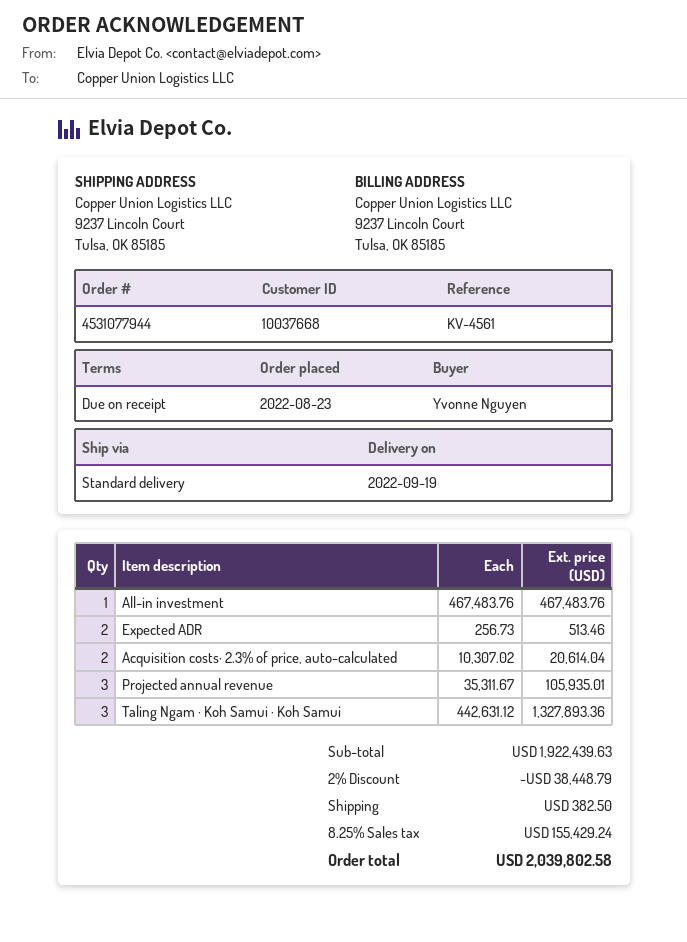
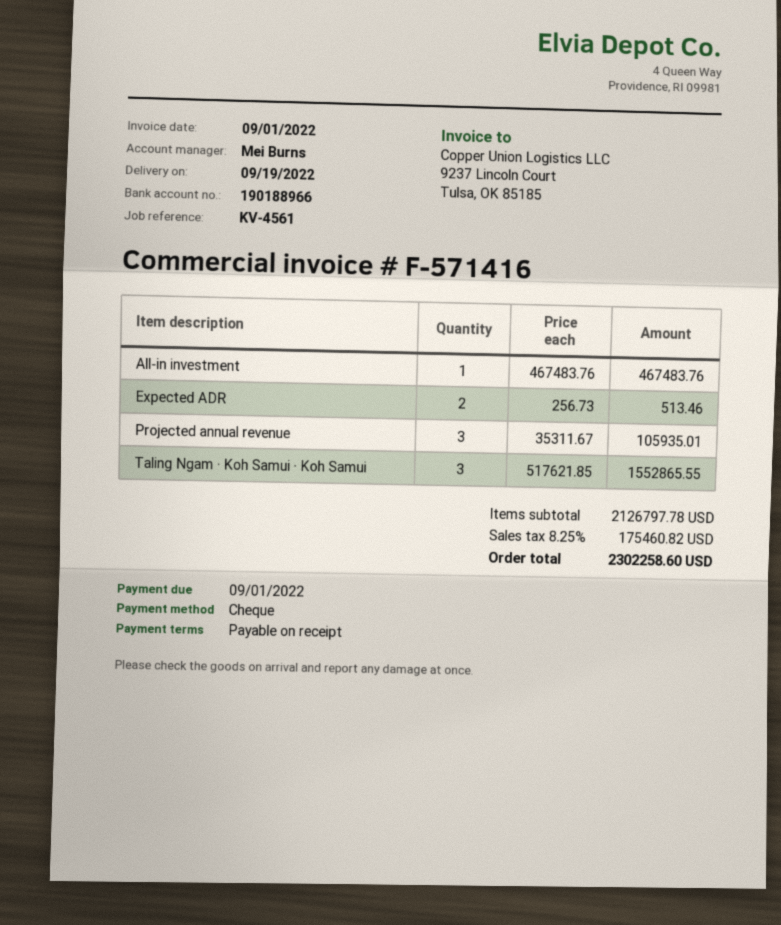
Acquisition costs· 2.3% of price, auto-calculated: 2 x 10307.02 = 20614.04 -> none
Taling Ngam · Koh Samui · Koh Samui: 3 x 442631.12 = 1327893.36 -> 3 x 517621.85 = 1552865.55
subtotal: 1922439.63 -> 2126797.78
discount: 2% = 38448.79 -> none
shipping: 382.50 -> none
tax: 8.25% = 155429.24 -> 8.25% = 175460.82
total: 2039802.58 -> 2302258.60

